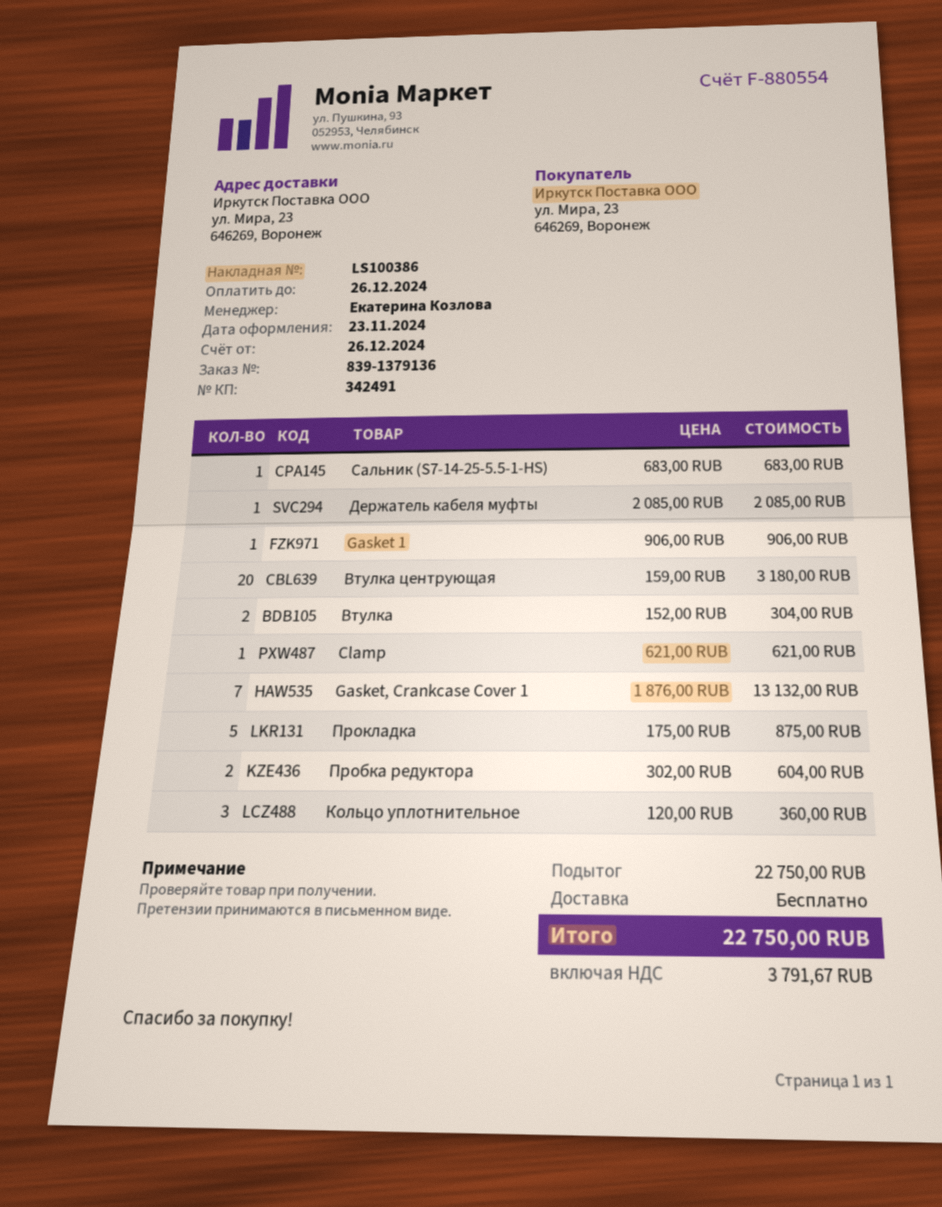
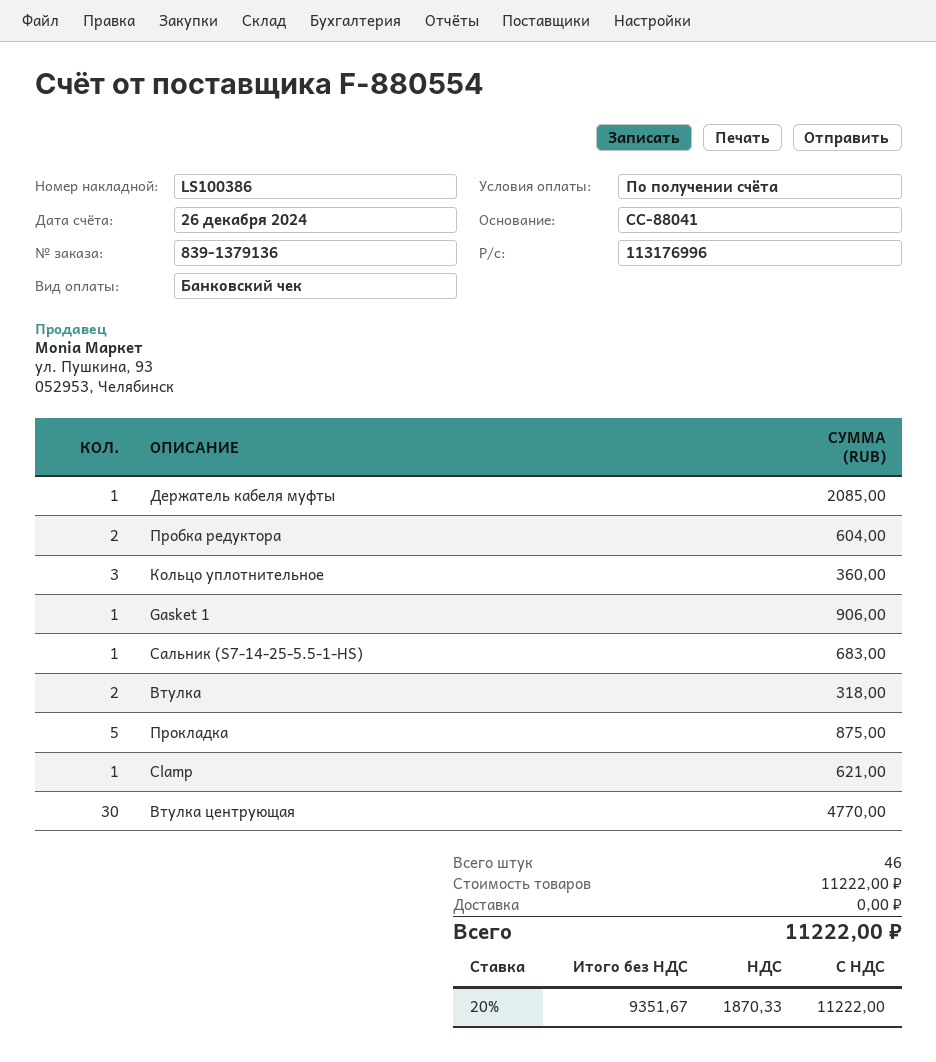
Втулка центрующая: 20 for 3180.00 -> 30 for 4770.00
Втулка: 2 for 304.00 -> 2 for 318.00
Gasket, Crankcase Cover 1: 7 for 13132.00 -> none
subtotal: 22750.00 -> 11222.00
tax: 3791.67 -> 1870.33
total: 22750.00 -> 11222.00

